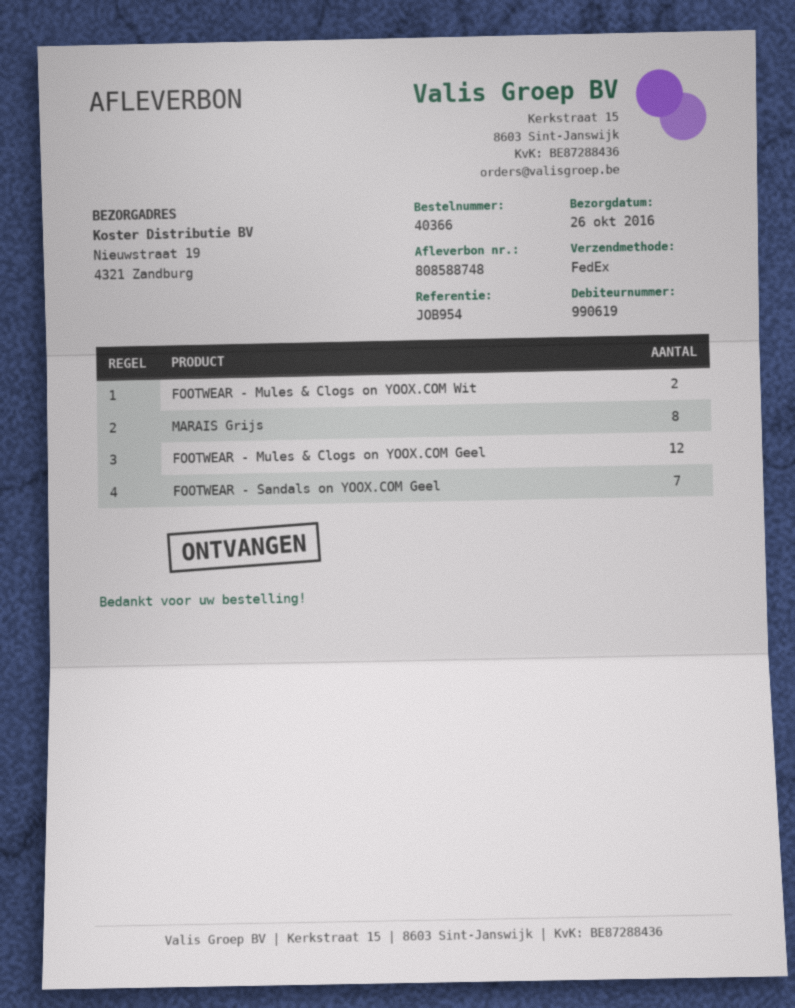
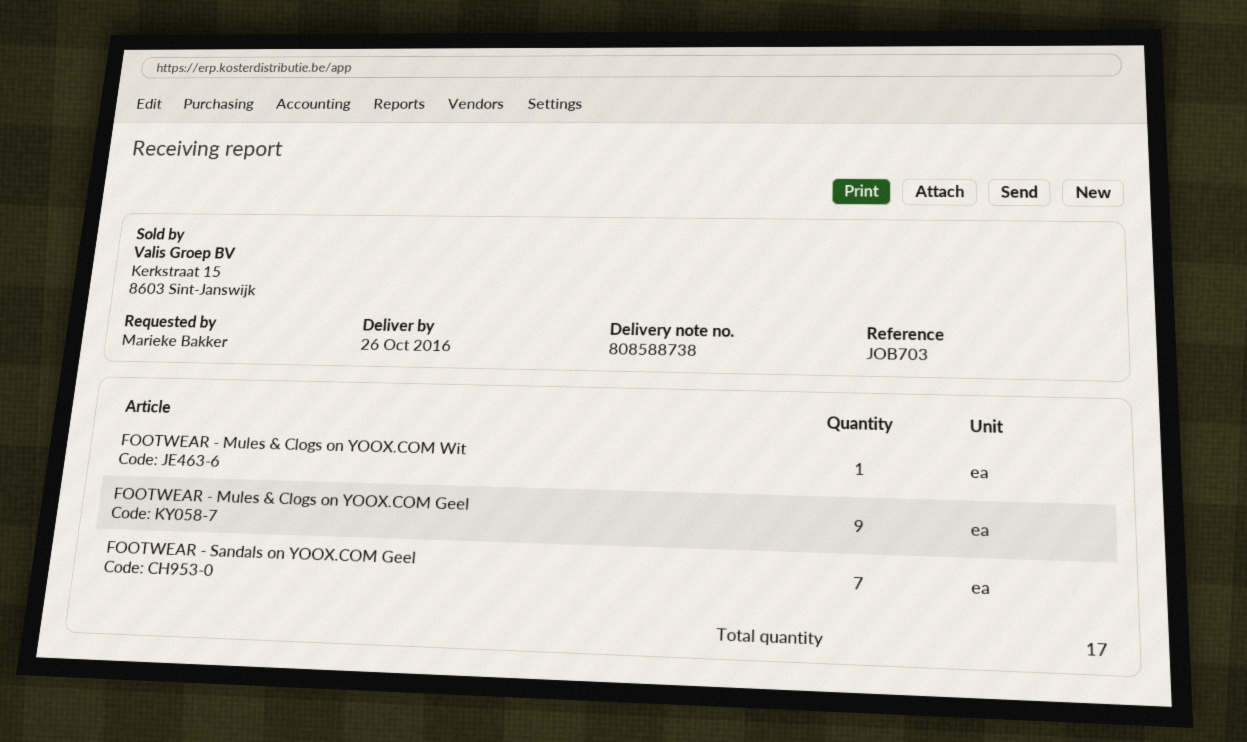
delivery note number: 808588748 -> 808588738
reference: JOB954 -> JOB703
FOOTWEAR - Mules & Clogs on YOOX.COM Wit: 2 -> 1
MARAIS Grijs: 8 -> none
FOOTWEAR - Mules & Clogs on YOOX.COM Geel: 12 -> 9

